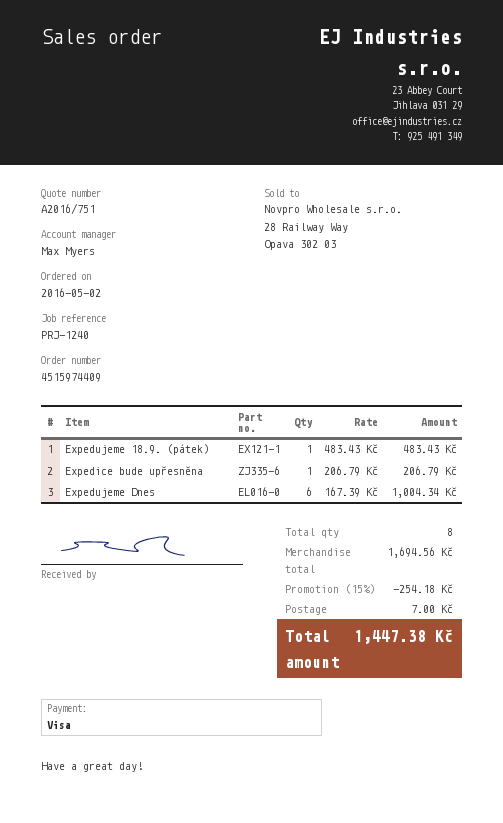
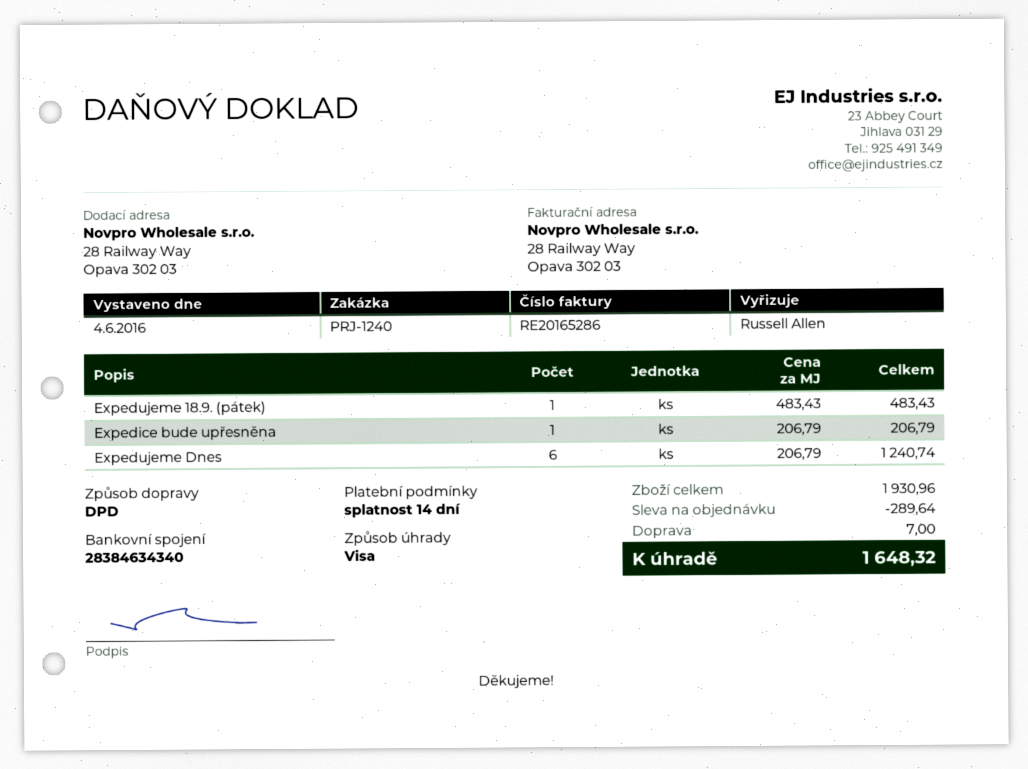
sales rep: Max Myers -> Russell Allen
Expedujeme Dnes: 6 x 167.39 = 1004.34 -> 6 x 206.79 = 1240.74
subtotal: 1694.56 -> 1930.96
discount: 254.18 -> 289.64
total: 1447.38 -> 1648.32

